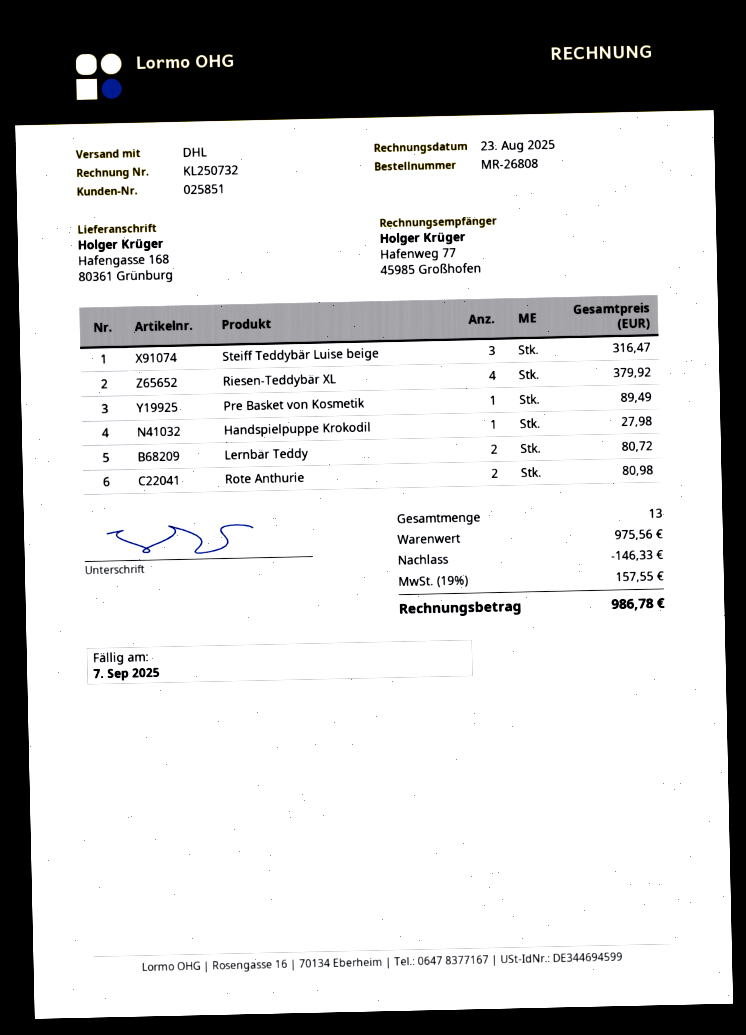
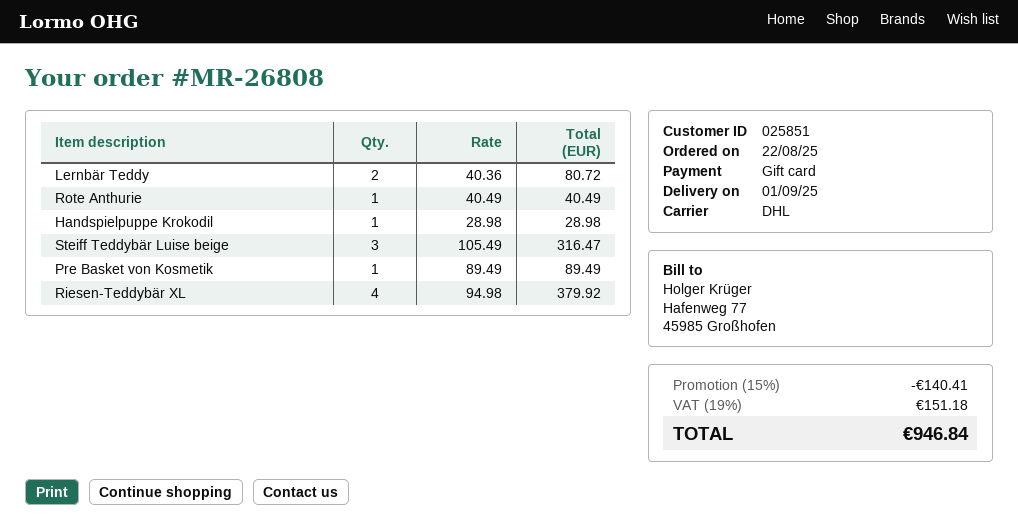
Handspielpuppe Krokodil: 1 for 27.98 -> 1 for 28.98
Rote Anthurie: 2 for 80.98 -> 1 for 40.49
discount: 146.33 -> 140.41
tax: 19% = 157.55 -> 19% = 151.18
total: 986.78 -> 946.84

